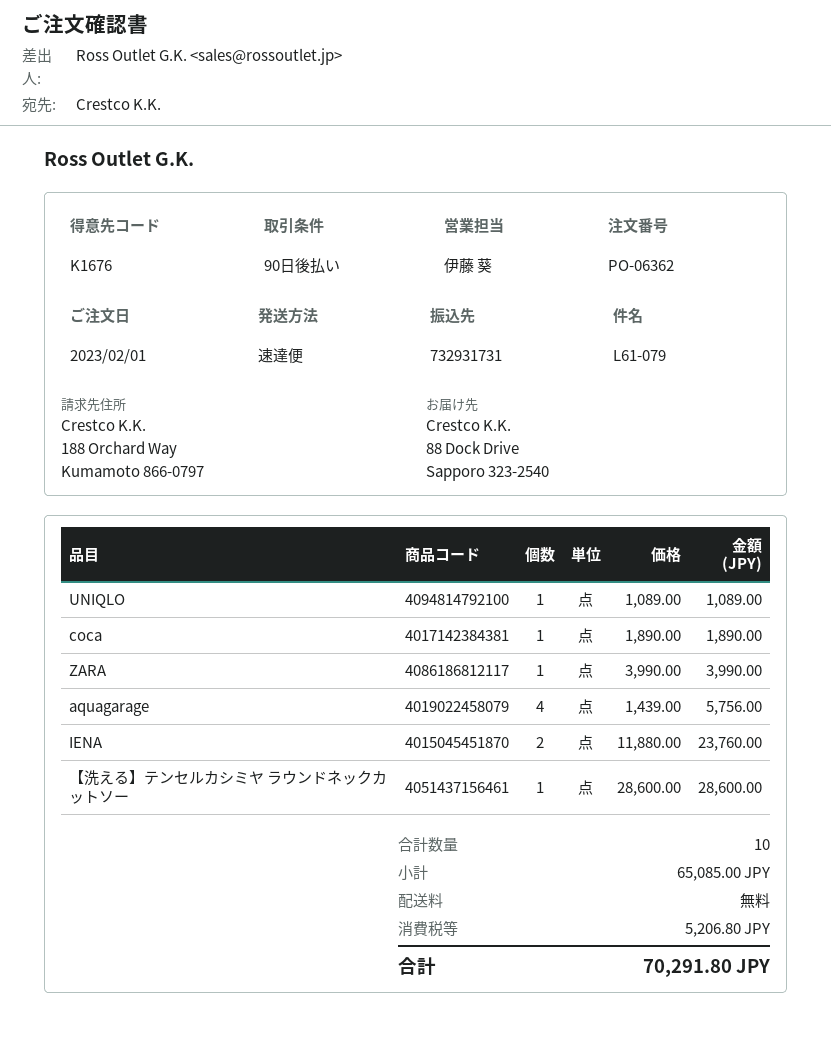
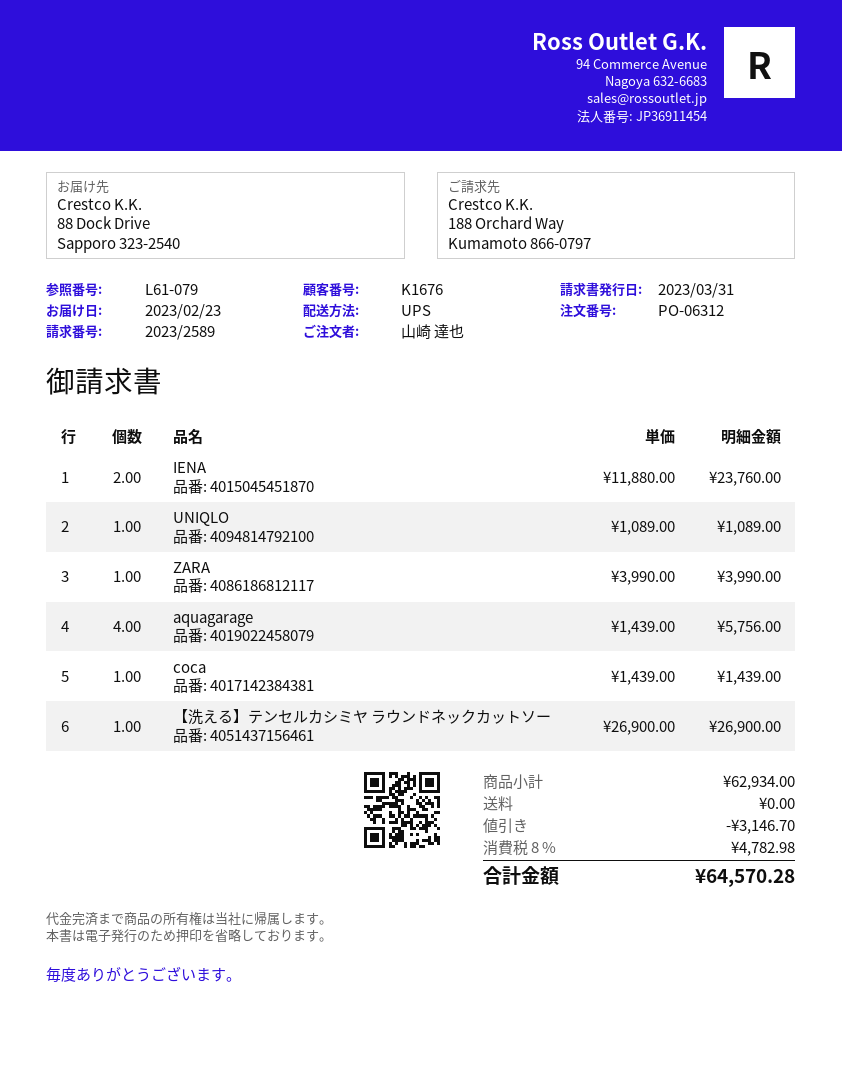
order number: PO-06362 -> PO-06312
shipping method: express -> UPS
coca: 1 x 1890.00 = 1890.00 -> 1 x 1439.00 = 1439.00
【洗える】テンセルカシミヤ ラウンドネックカットソー: 1 x 28600.00 = 28600.00 -> 1 x 26900.00 = 26900.00
subtotal: 65085.00 -> 62934.00
discount: none -> 3146.70
tax: 5206.80 -> 4782.98
total: 70291.80 -> 64570.28

